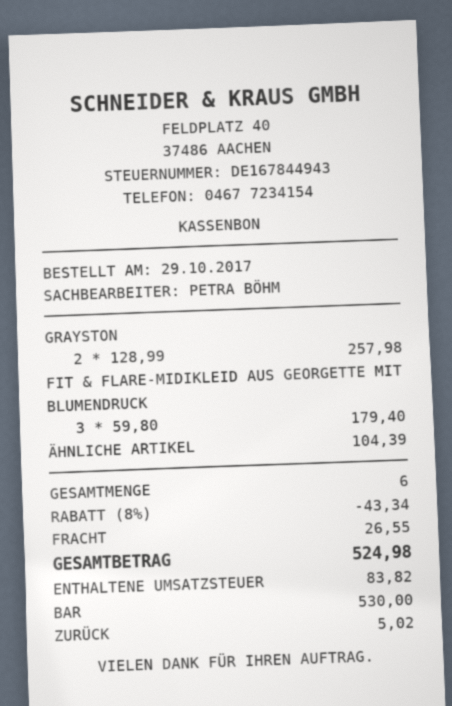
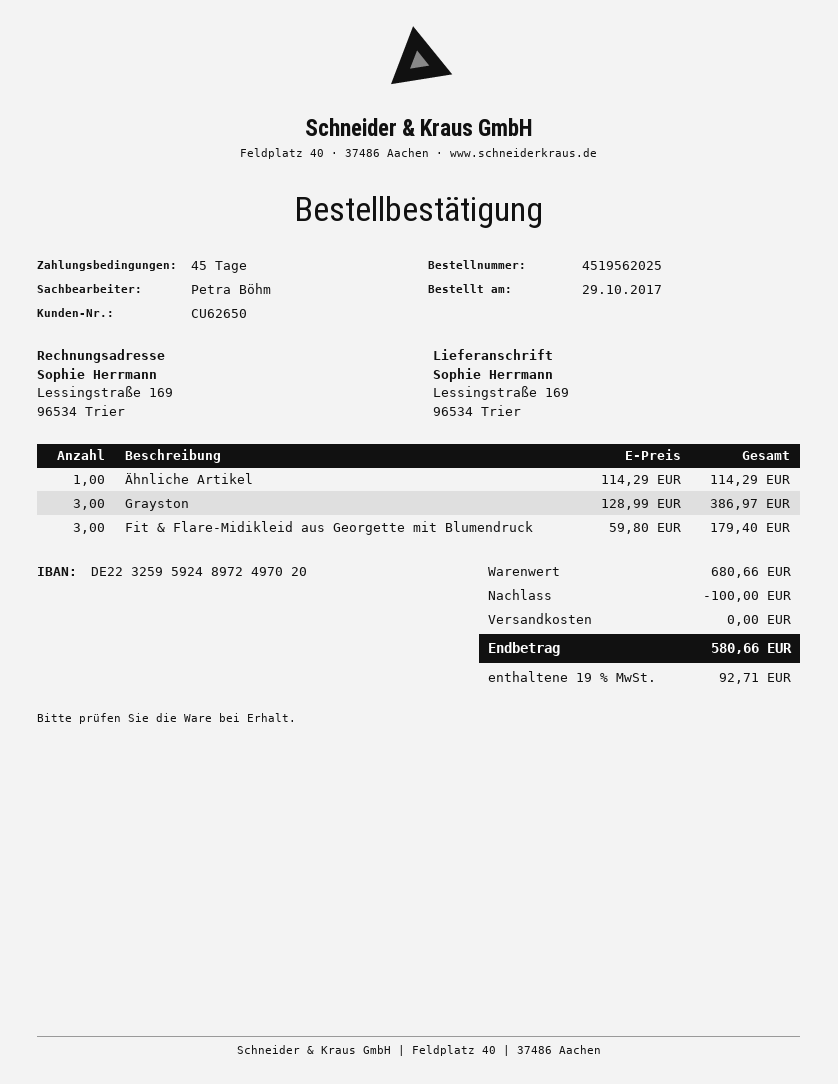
GRAYSTON: 2 x 128.99 = 257.98 -> 3 x 128.99 = 386.97
ÄHNLICHE ARTIKEL: 1 x 104.39 = 104.39 -> 1 x 114.29 = 114.29
discount: 43.34 -> 100.00
shipping: 26.55 -> 0.00
tax: 83.82 -> 92.71
total: 524.98 -> 580.66

